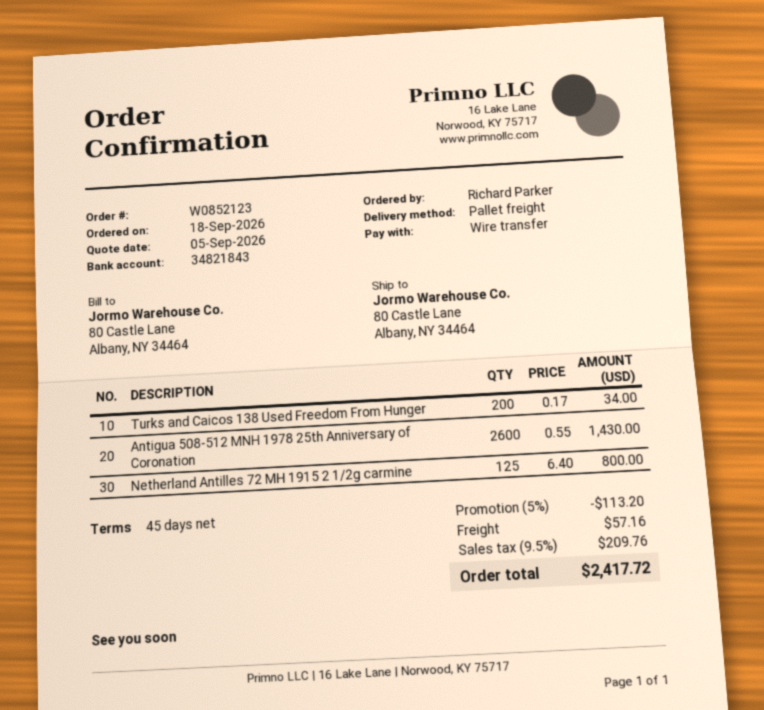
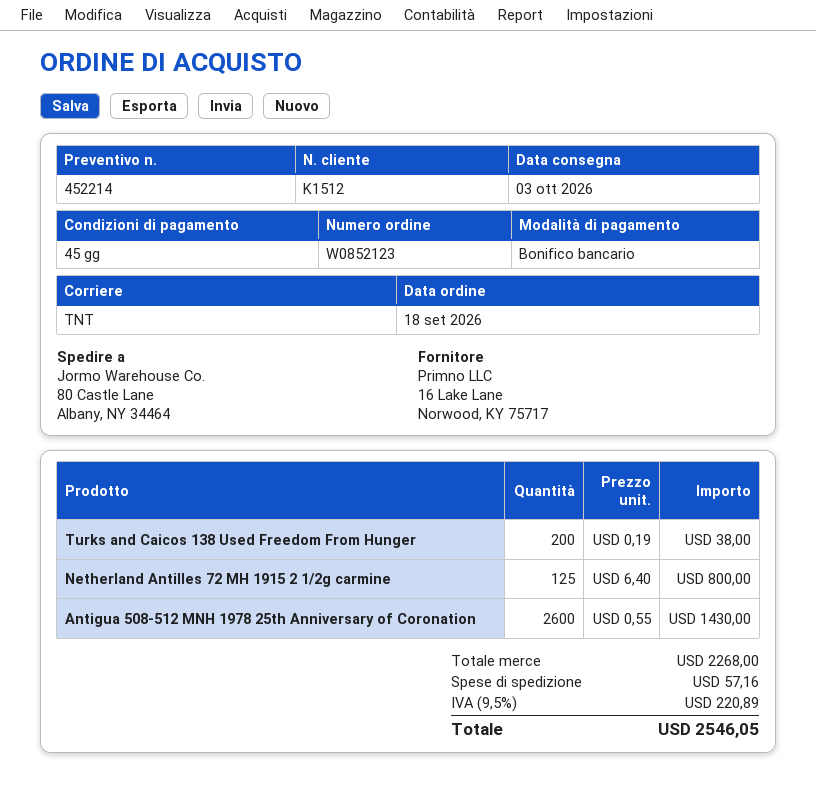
shipping method: pallet freight -> TNT
Turks and Caicos 138 Used Freedom From Hunger: 200 x 0.17 = 34.00 -> 200 x 0.19 = 38.00
discount: 5% = 113.20 -> none
tax: 9.5% = 209.76 -> 9.5% = 220.89
total: 2417.72 -> 2546.05

